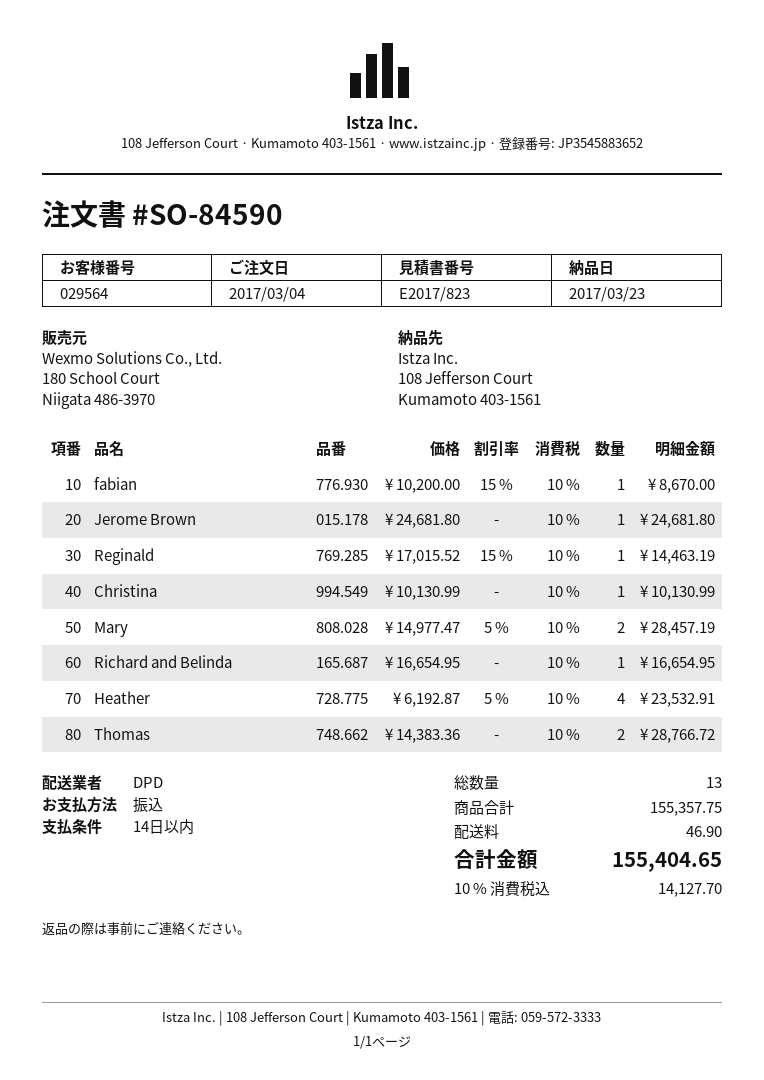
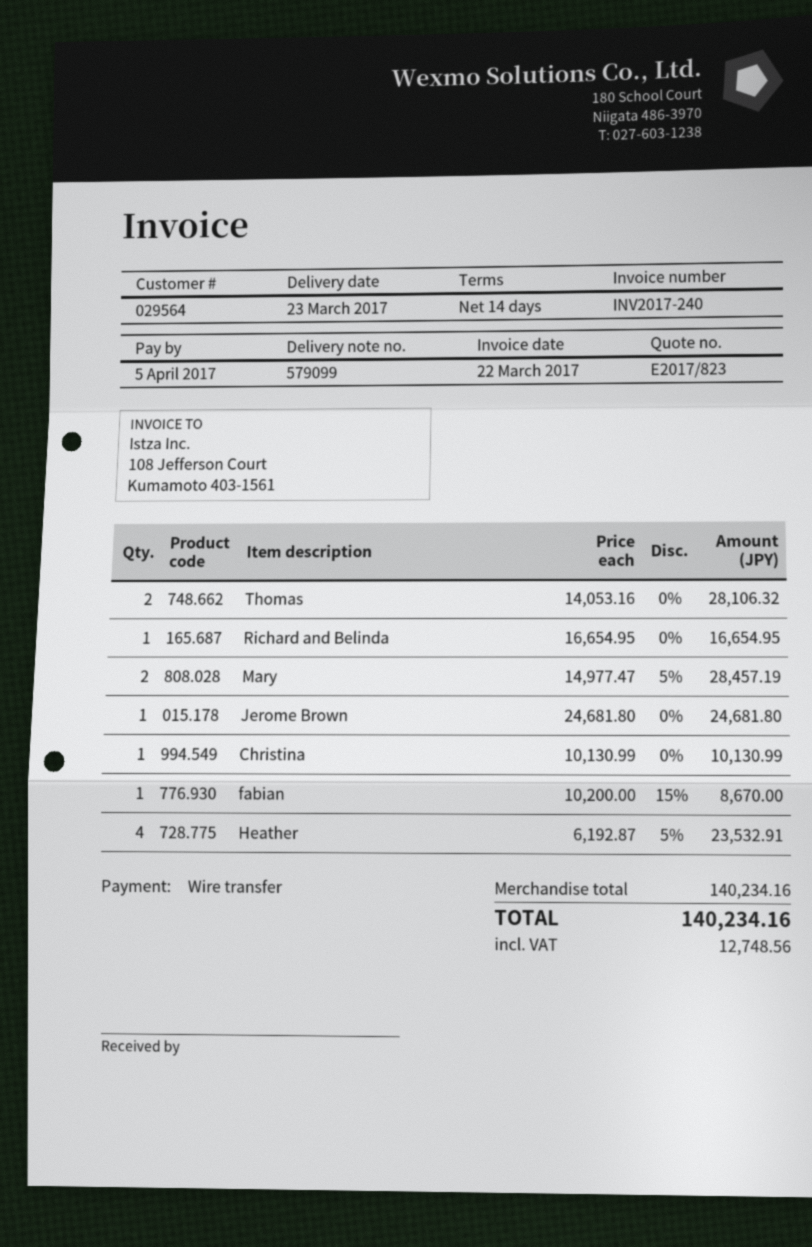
Reginald: 1 x 17015.52 - 15% = 14463.19 -> none
Thomas: 2 x 14383.36 = 28766.72 -> 2 x 14053.16 = 28106.32
subtotal: 155357.75 -> 140234.16
shipping: 46.90 -> none
tax: 14127.70 -> 12748.56
total: 155404.65 -> 140234.16

